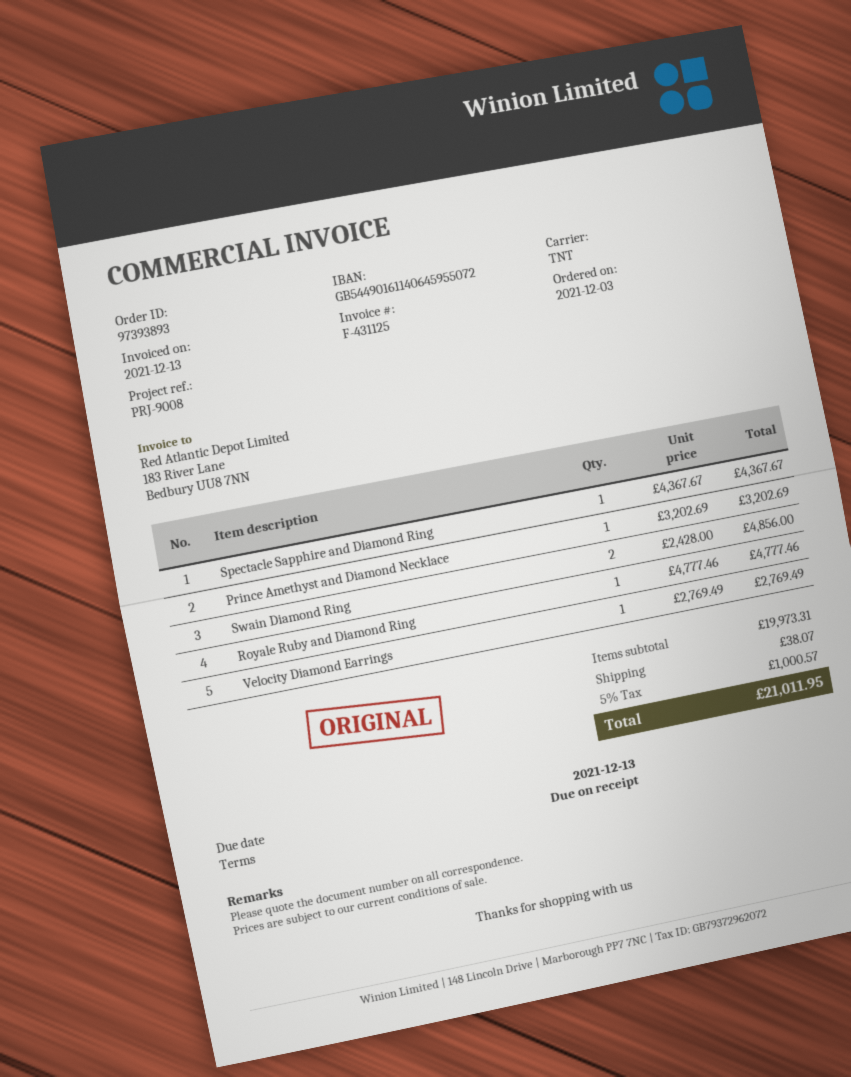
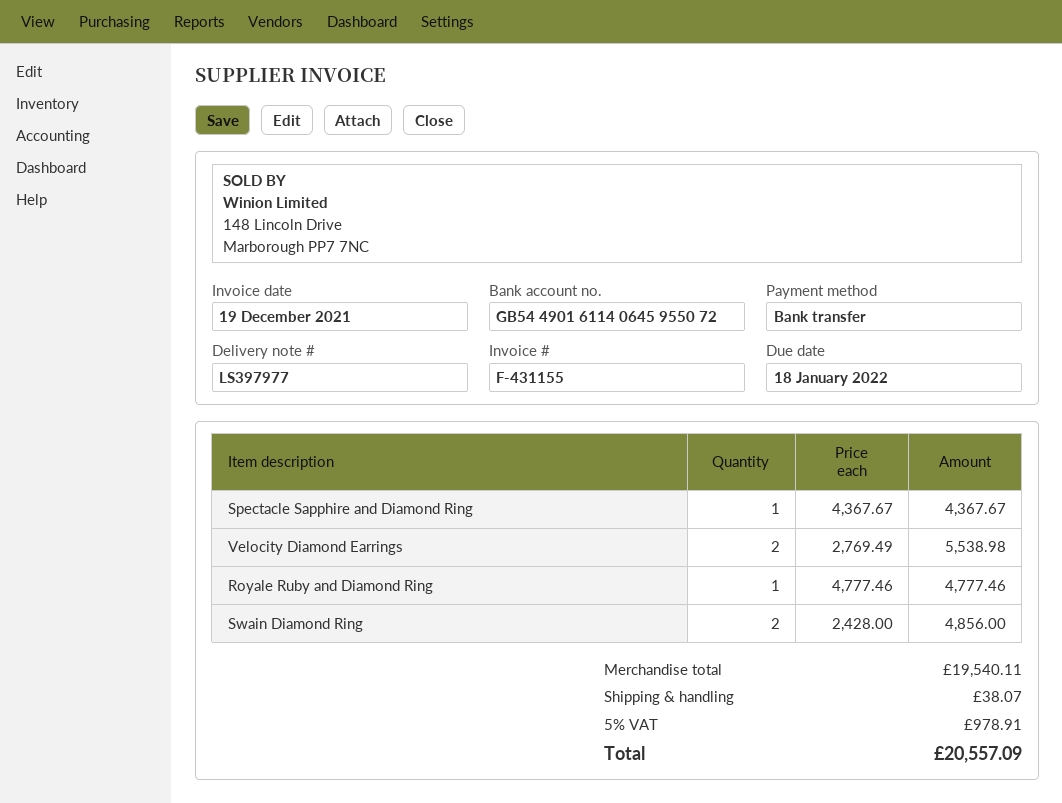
invoice number: F-431125 -> F-431155
invoice date: 2021-12-13 -> 2021-12-19
due date: 2021-12-13 -> 2022-01-18
Prince Amethyst and Diamond Necklace: 1 x 3202.69 = 3202.69 -> none
Velocity Diamond Earrings: 1 x 2769.49 = 2769.49 -> 2 x 2769.49 = 5538.98
subtotal: 19973.31 -> 19540.11
tax: 5% = 1000.57 -> 5% = 978.91
total: 21011.95 -> 20557.09

